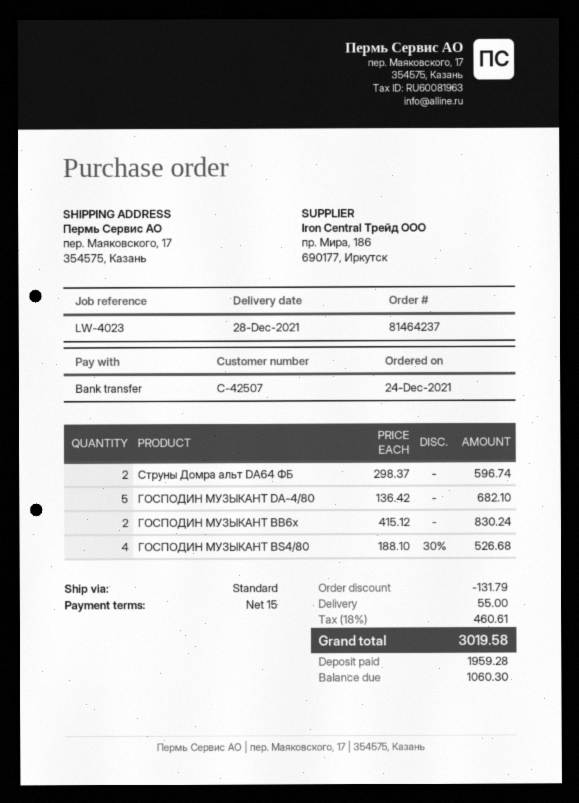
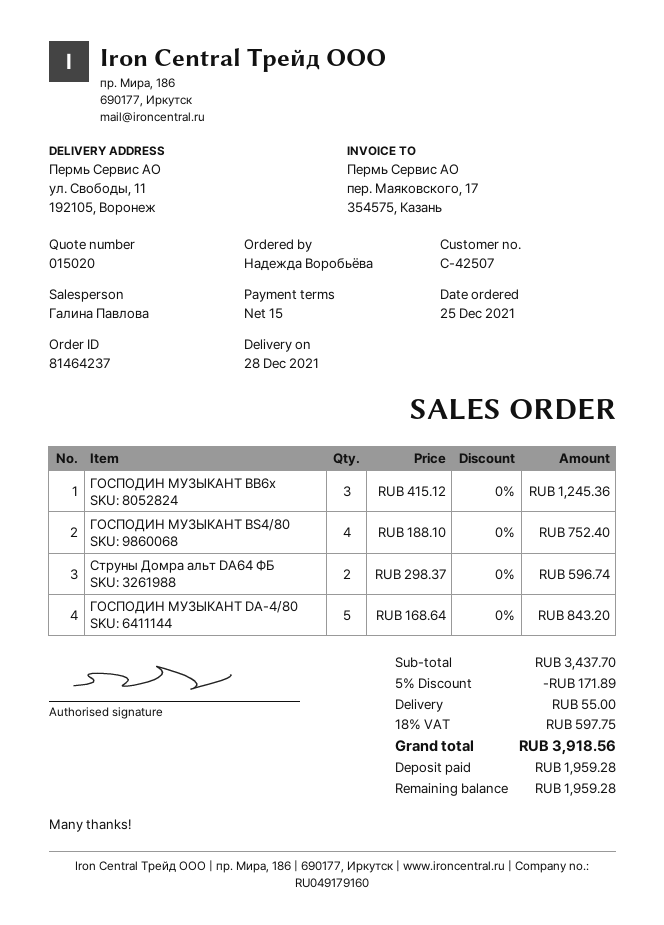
order date: 2021-12-24 -> 2021-12-25
ship to: пер. Маяковского, 17, 354575, Казань -> ул. Свободы, 11, 192105, Воронеж
ГОСПОДИН МУЗЫКАНТ DA-4/80: 5 x 136.42 = 682.10 -> 5 x 168.64 = 843.20
ГОСПОДИН МУЗЫКАНТ BB6x: 2 x 415.12 = 830.24 -> 3 x 415.12 = 1245.36
ГОСПОДИН МУЗЫКАНТ BS4/80: 4 x 188.10 - 30% = 526.68 -> 4 x 188.10 = 752.40
discount: 131.79 -> 171.89
tax: 18% = 460.61 -> 18% = 597.75
total: 3019.58 -> 3918.56
balance: 1060.30 -> 1959.28

